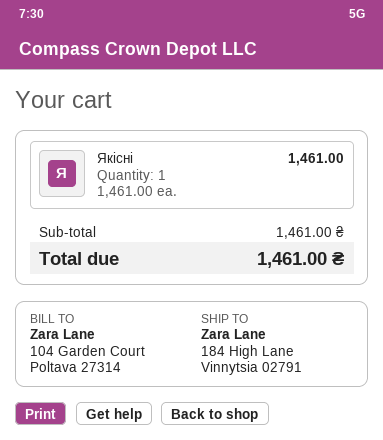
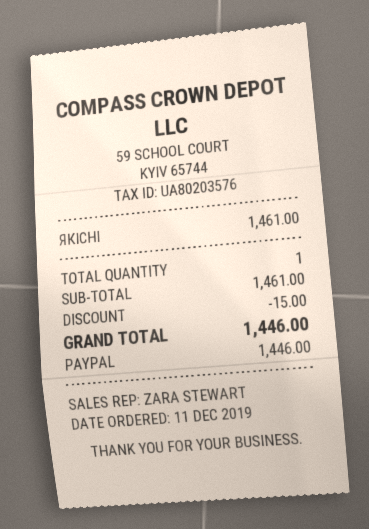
discount: none -> 15.00
total: 1461.00 -> 1446.00

